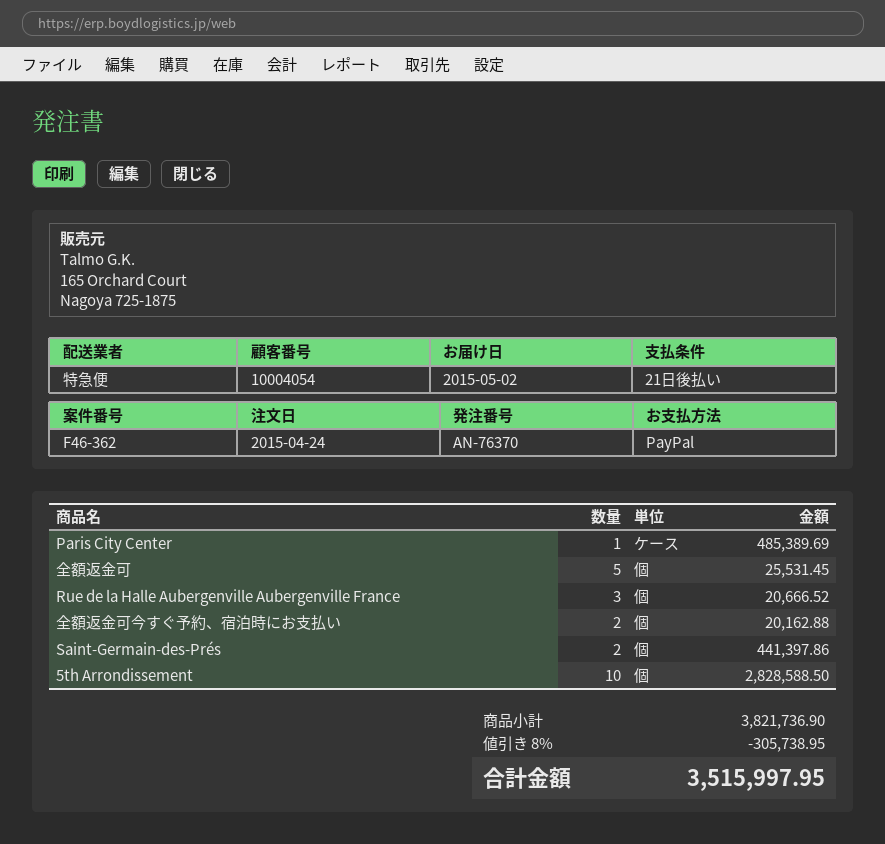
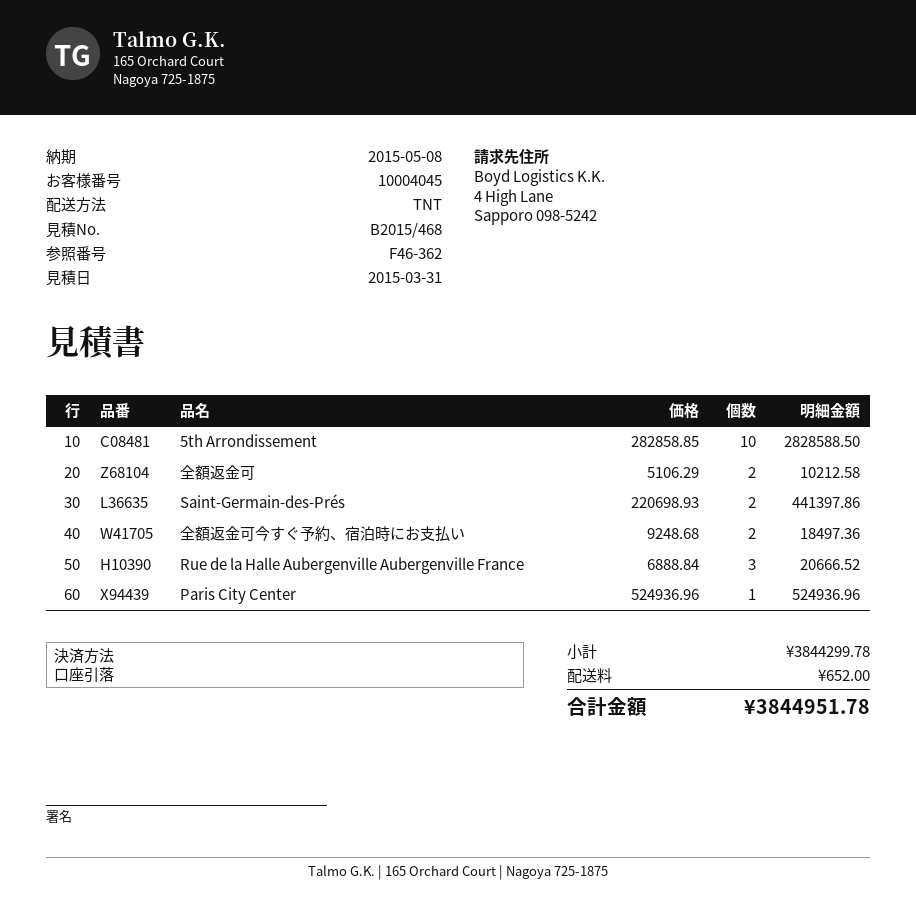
delivery date: 2015-05-02 -> 2015-05-08
customer number: 10004054 -> 10004045
payment method: PayPal -> direct debit
shipping method: express -> TNT
Paris City Center: 1 for 485389.69 -> 1 for 524936.96
全額返金可: 5 for 25531.45 -> 2 for 10212.58
全額返金可今すぐ予約、宿泊時にお支払い: 2 for 20162.88 -> 2 for 18497.36
subtotal: 3821736.90 -> 3844299.78
discount: 8% = 305738.95 -> none
shipping: none -> 652.00
total: 3515997.95 -> 3844951.78

